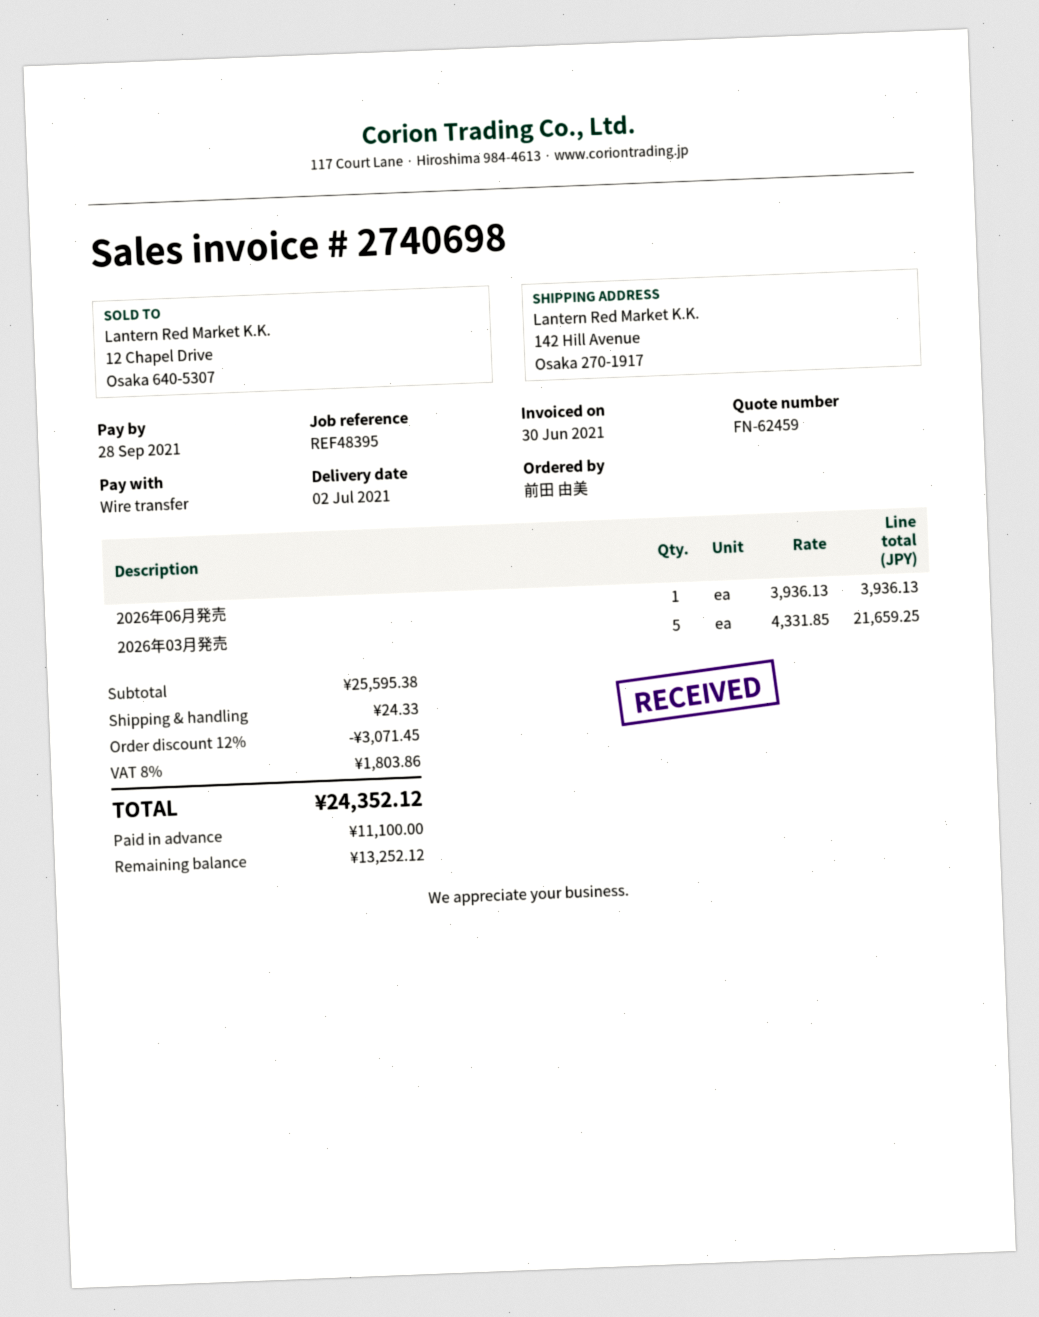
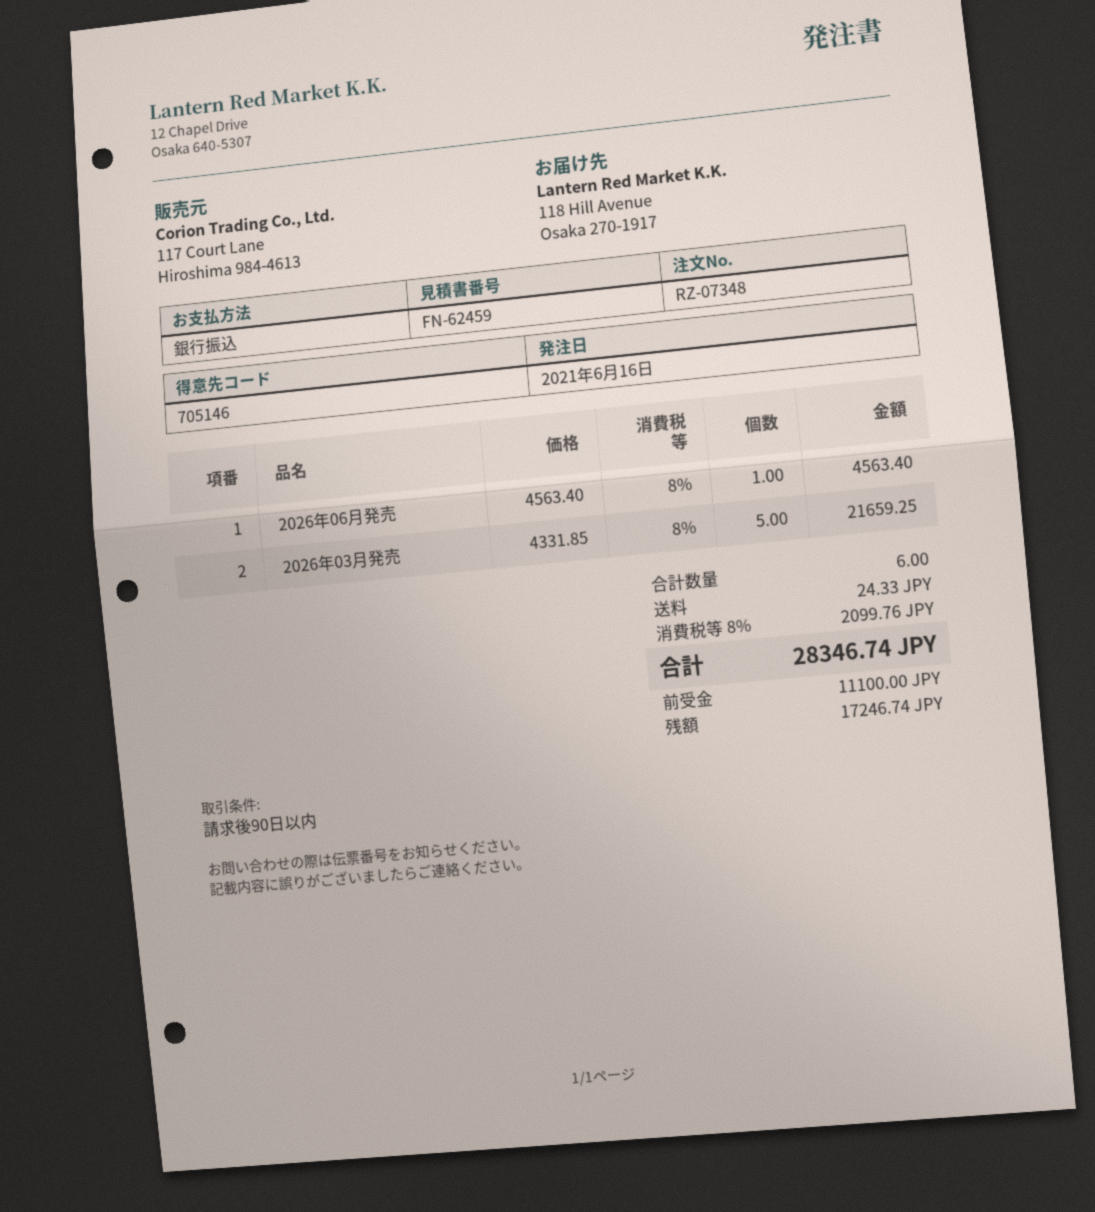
ship to: 142 Hill Avenue, Osaka 270-1917 -> 118 Hill Avenue, Osaka 270-1917
2026年06月発売: 1 x 3936.13 = 3936.13 -> 1 x 4563.40 = 4563.40
discount: 12% = 3071.45 -> none
tax: 8% = 1803.86 -> 8% = 2099.76
total: 24352.12 -> 28346.74
balance: 13252.12 -> 17246.74

